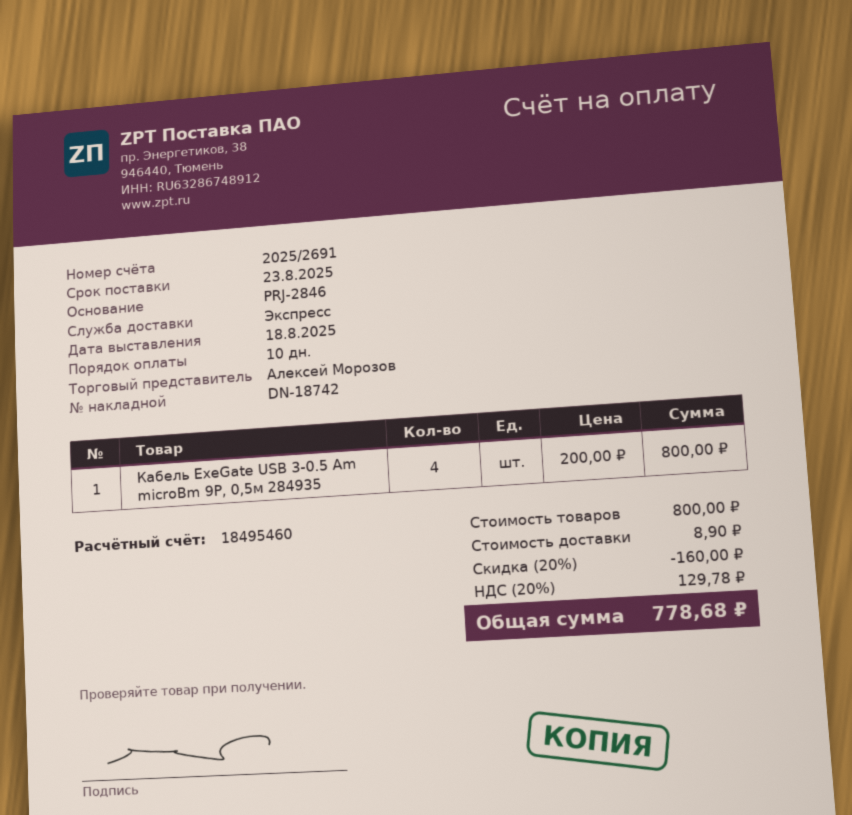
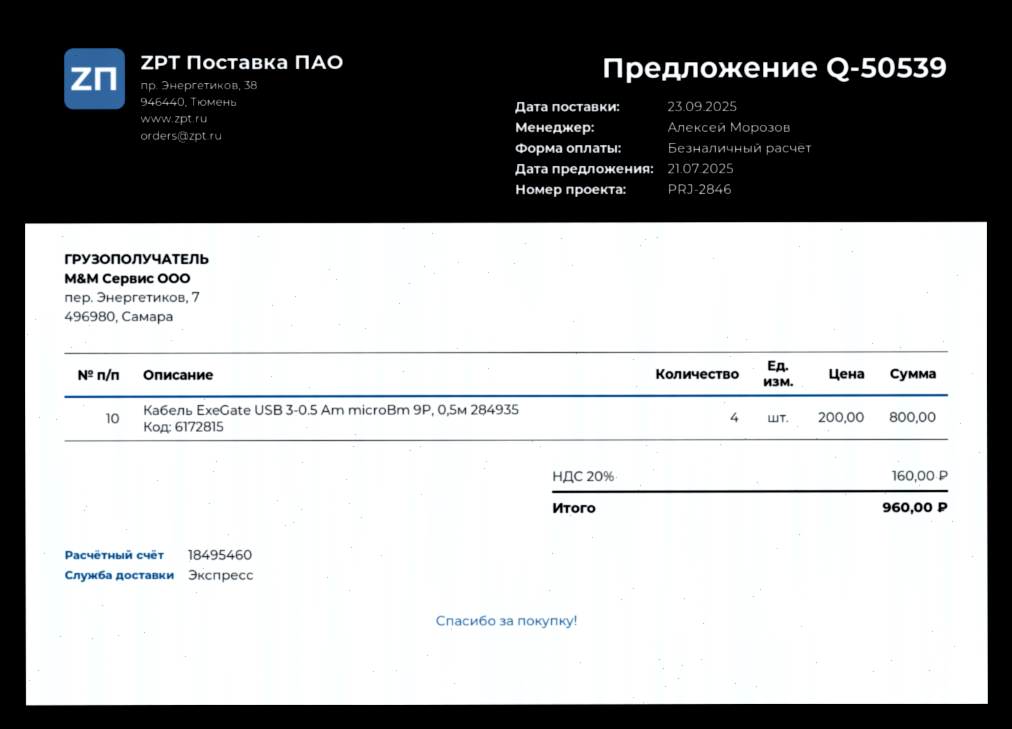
delivery date: 2025-08-23 -> 2025-09-23
discount: 20% = 160.00 -> none
shipping: 8.90 -> none
tax: 20% = 129.78 -> 20% = 160.00
total: 778.68 -> 960.00

